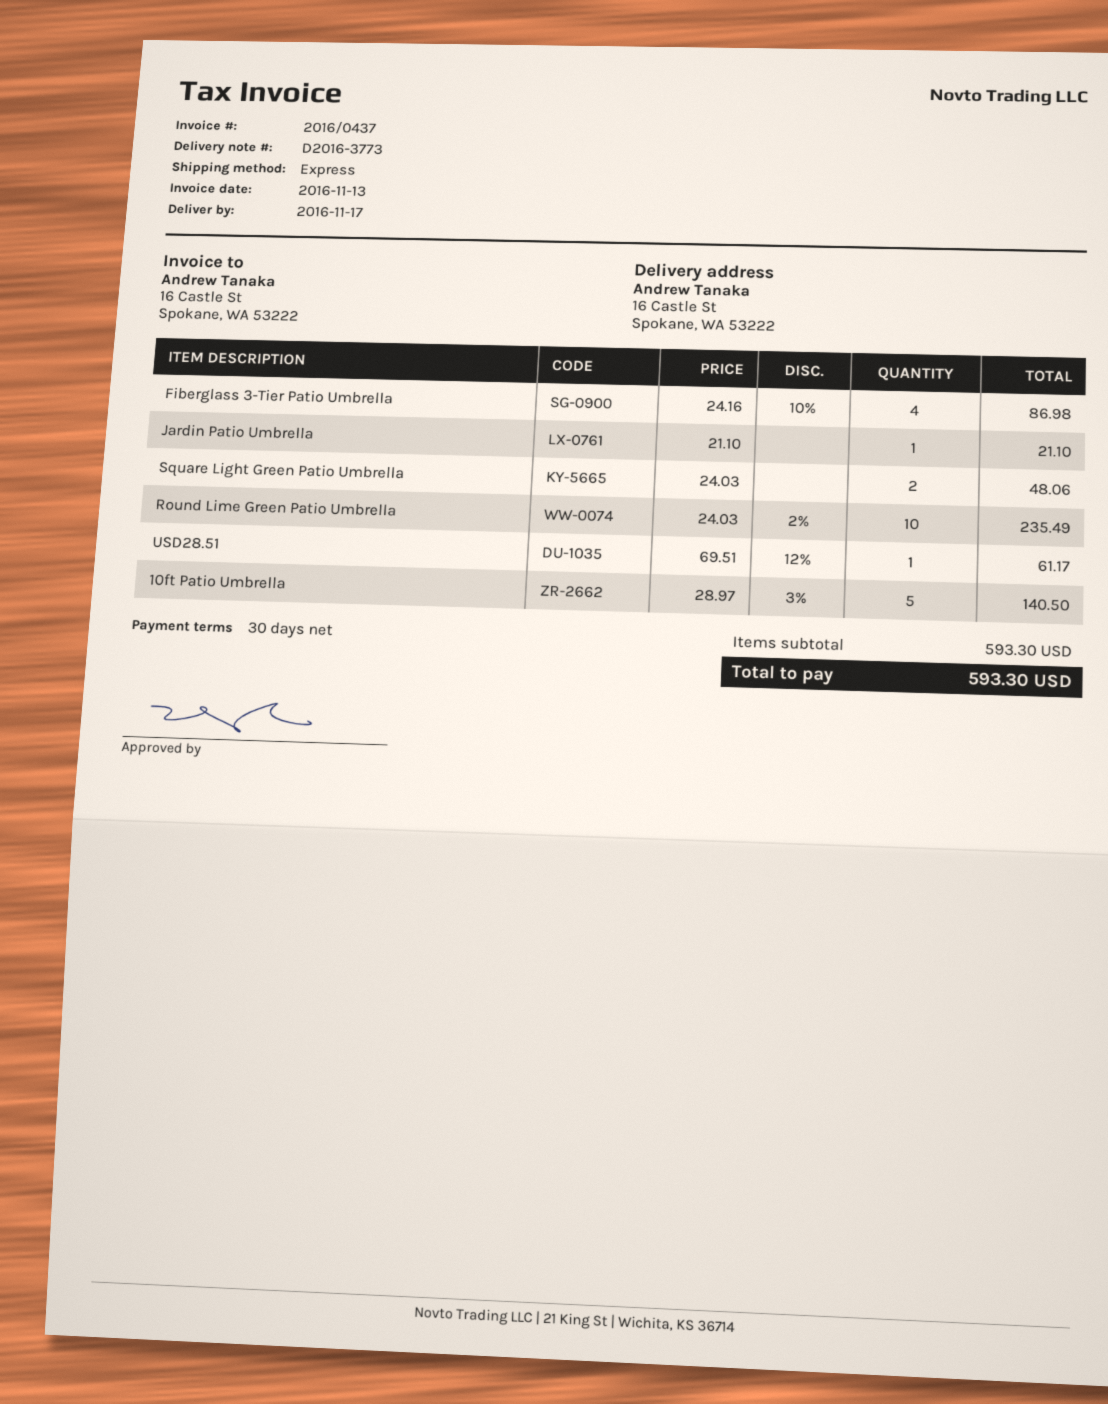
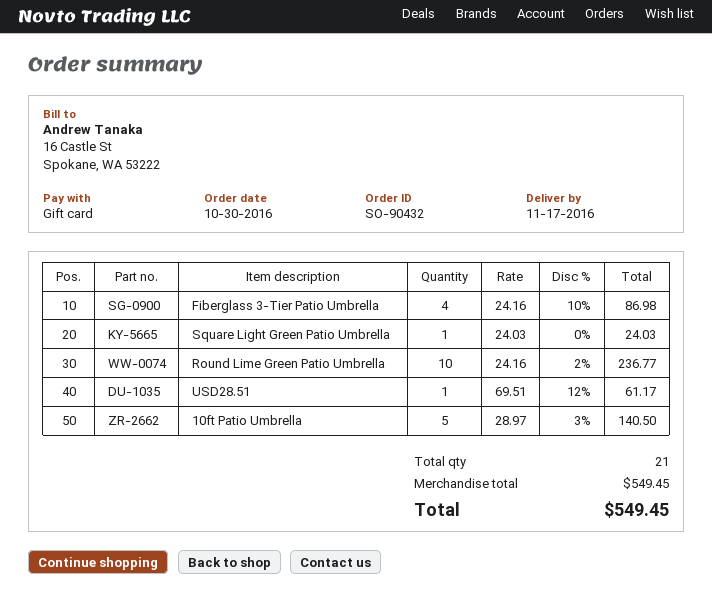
Jardin Patio Umbrella: 1 x 21.10 = 21.10 -> none
Square Light Green Patio Umbrella: 2 x 24.03 = 48.06 -> 1 x 24.03 = 24.03
Round Lime Green Patio Umbrella: 10 x 24.03 - 2% = 235.49 -> 10 x 24.16 - 2% = 236.77
subtotal: 593.30 -> 549.45
total: 593.30 -> 549.45

